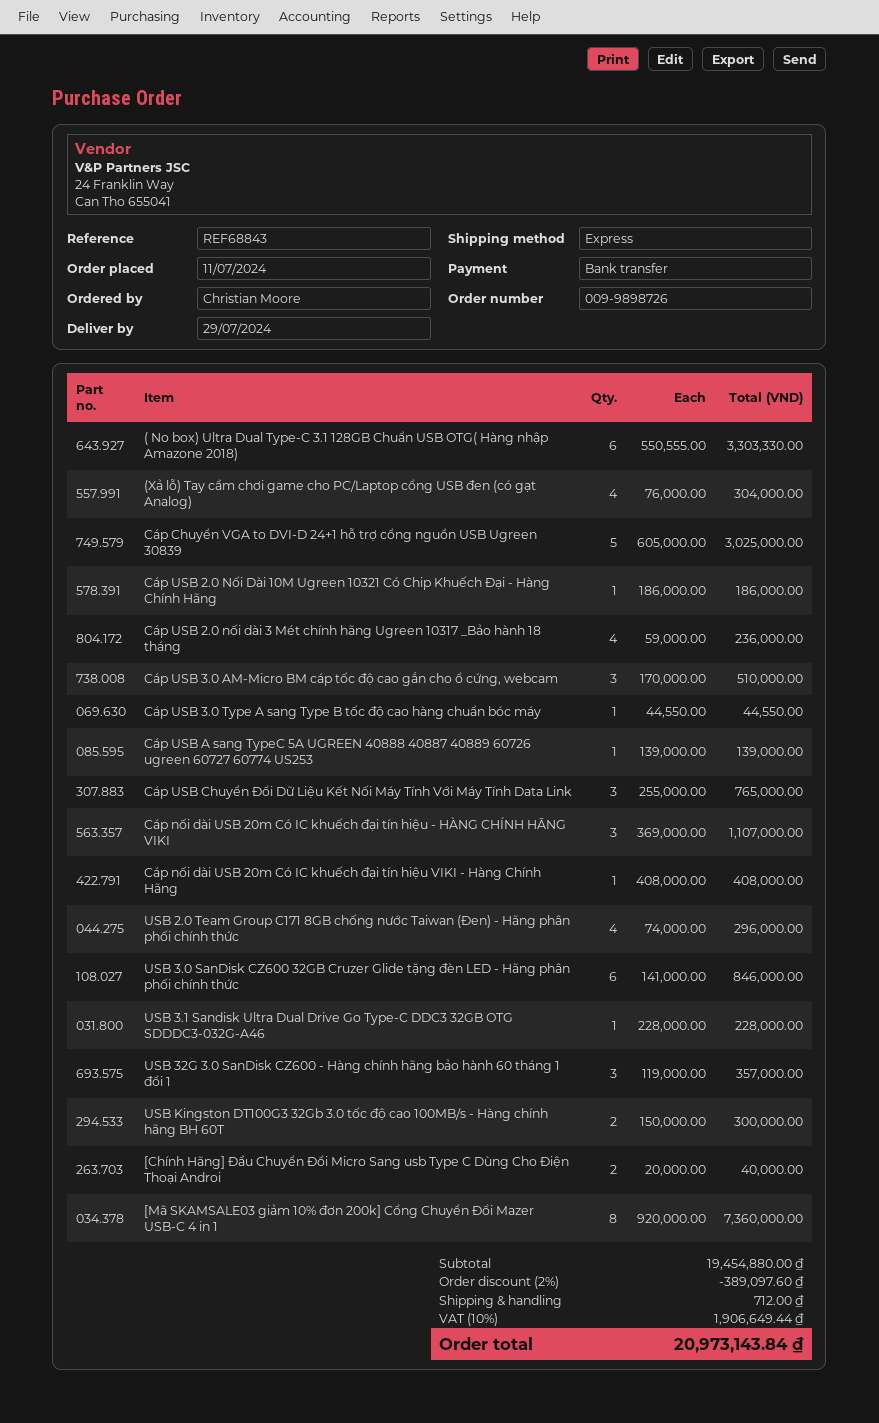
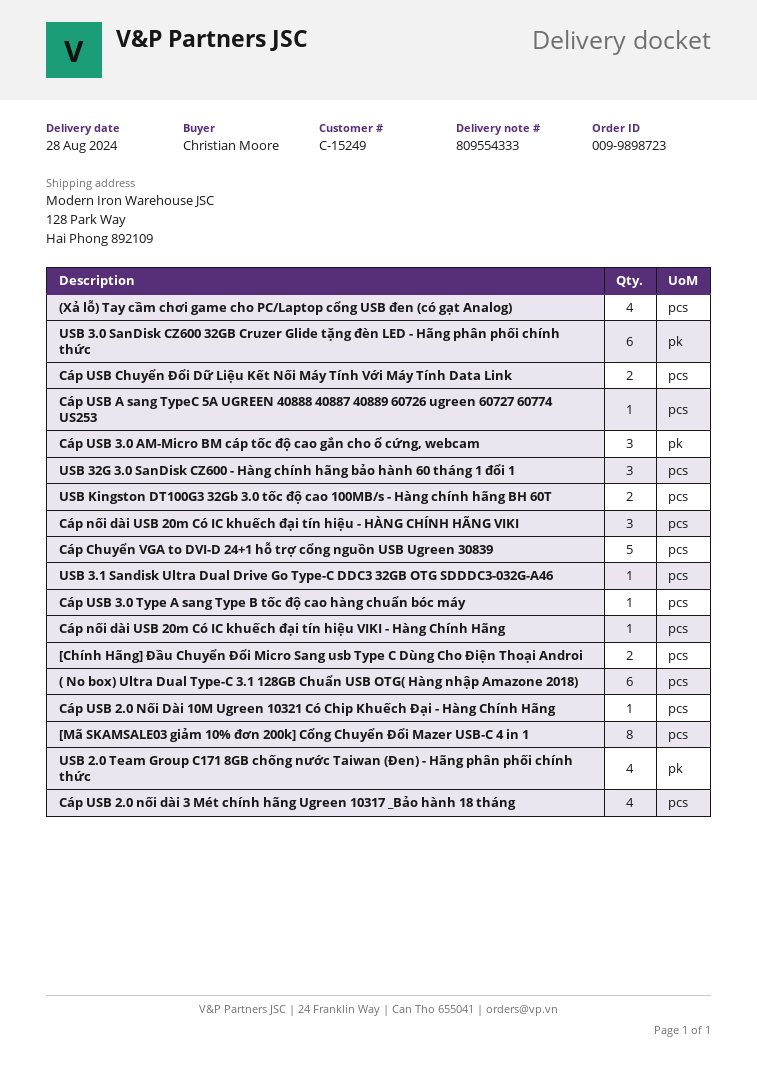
order number: 009-9898726 -> 009-9898723
delivery date: 2024-07-29 -> 2024-08-28
Cáp USB Chuyển Đổi Dữ Liệu Kết Nối Máy Tính Với Máy Tính Data Link: 3 -> 2

